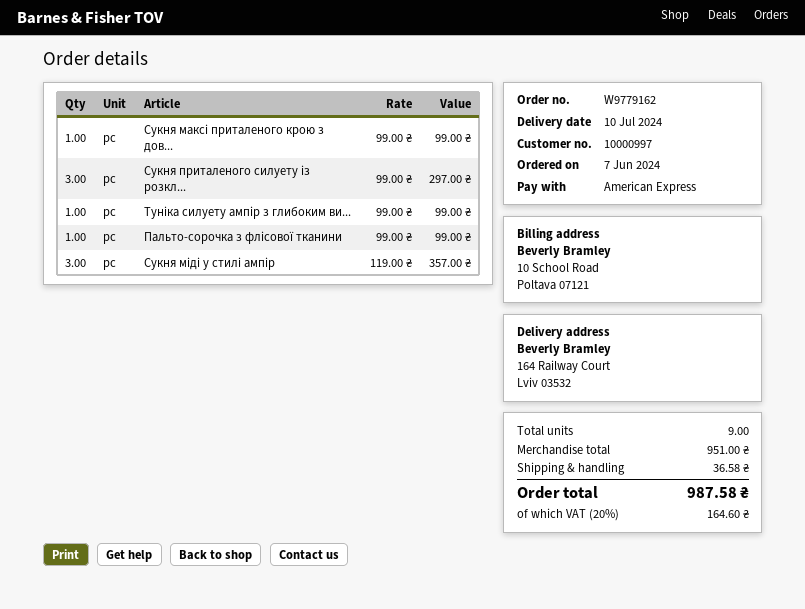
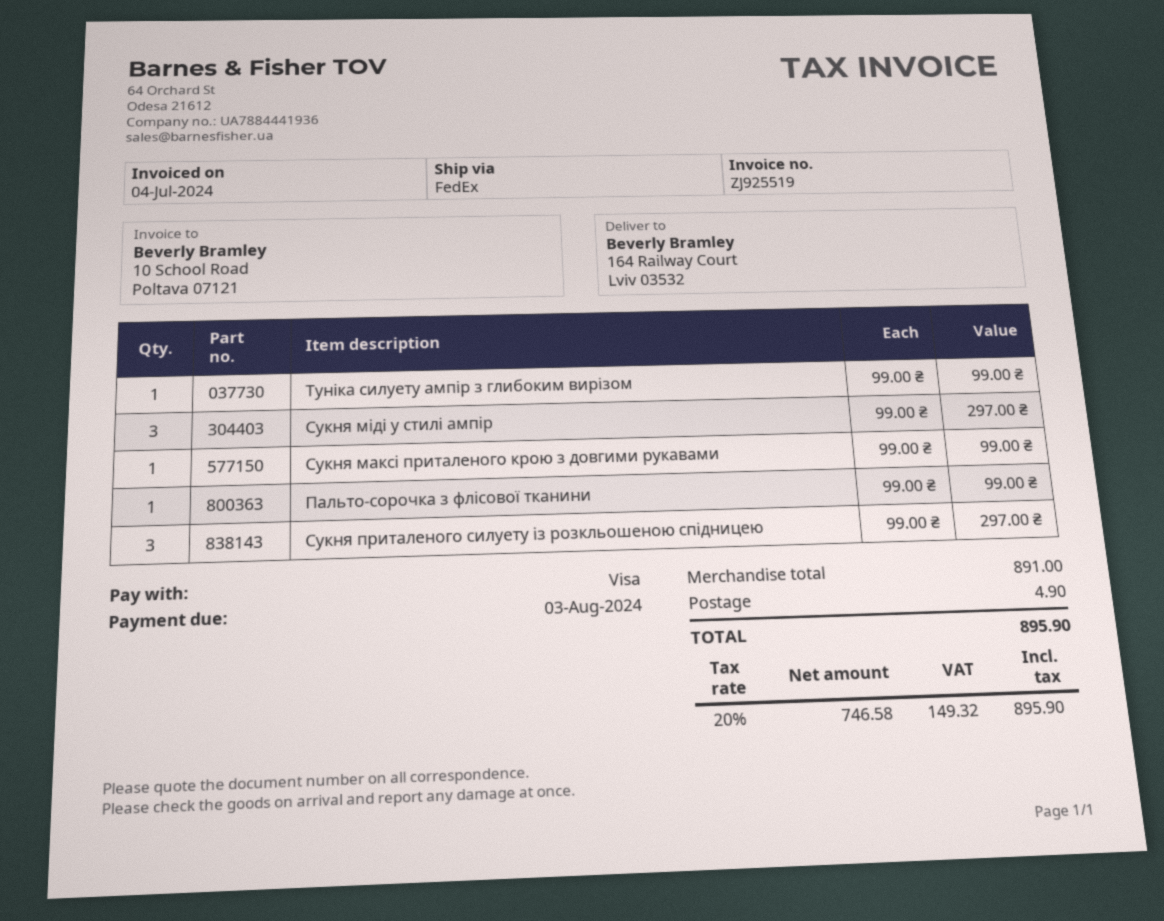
payment method: American Express -> Visa
Сукня міді у стилі ампір: 3 x 119.00 = 357.00 -> 3 x 99.00 = 297.00
subtotal: 951.00 -> 891.00
shipping: 36.58 -> 4.90
tax: 20% = 164.60 -> 20% = 149.32
total: 987.58 -> 895.90

